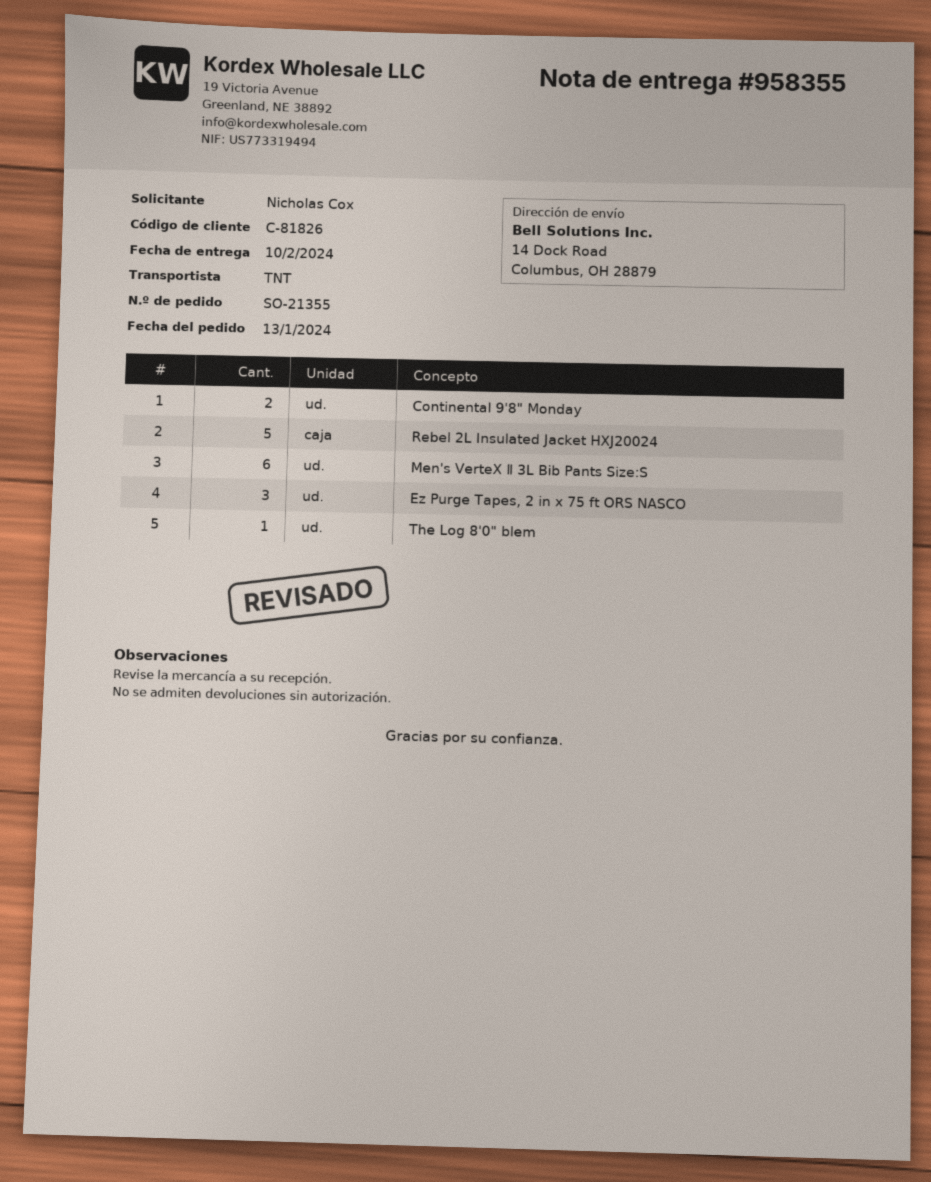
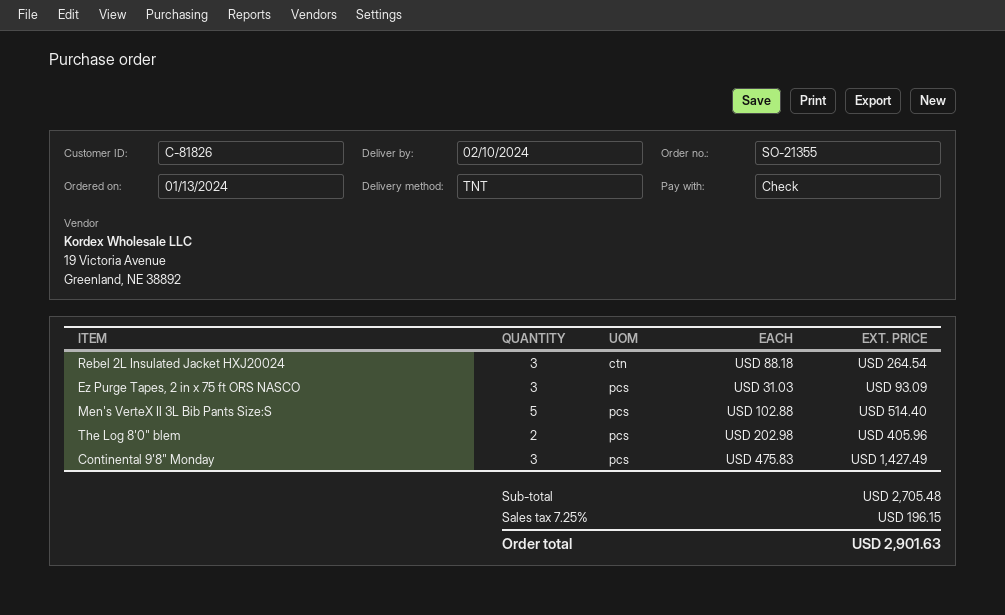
Continental 9'8" Monday: 2 -> 3
Rebel 2L Insulated Jacket HXJ20024: 5 -> 3
Men's VerteX Ⅱ 3L Bib Pants Size:S: 6 -> 5
The Log 8'0" blem: 1 -> 2

